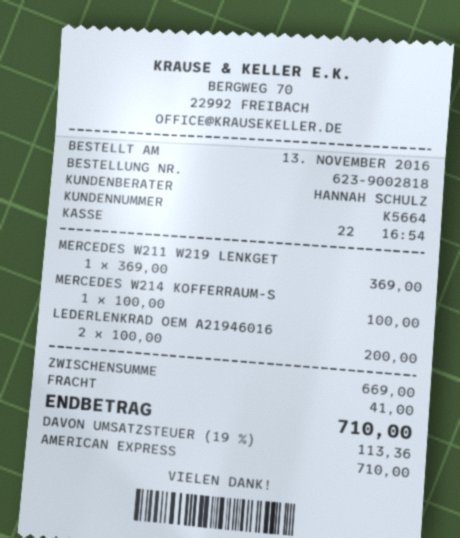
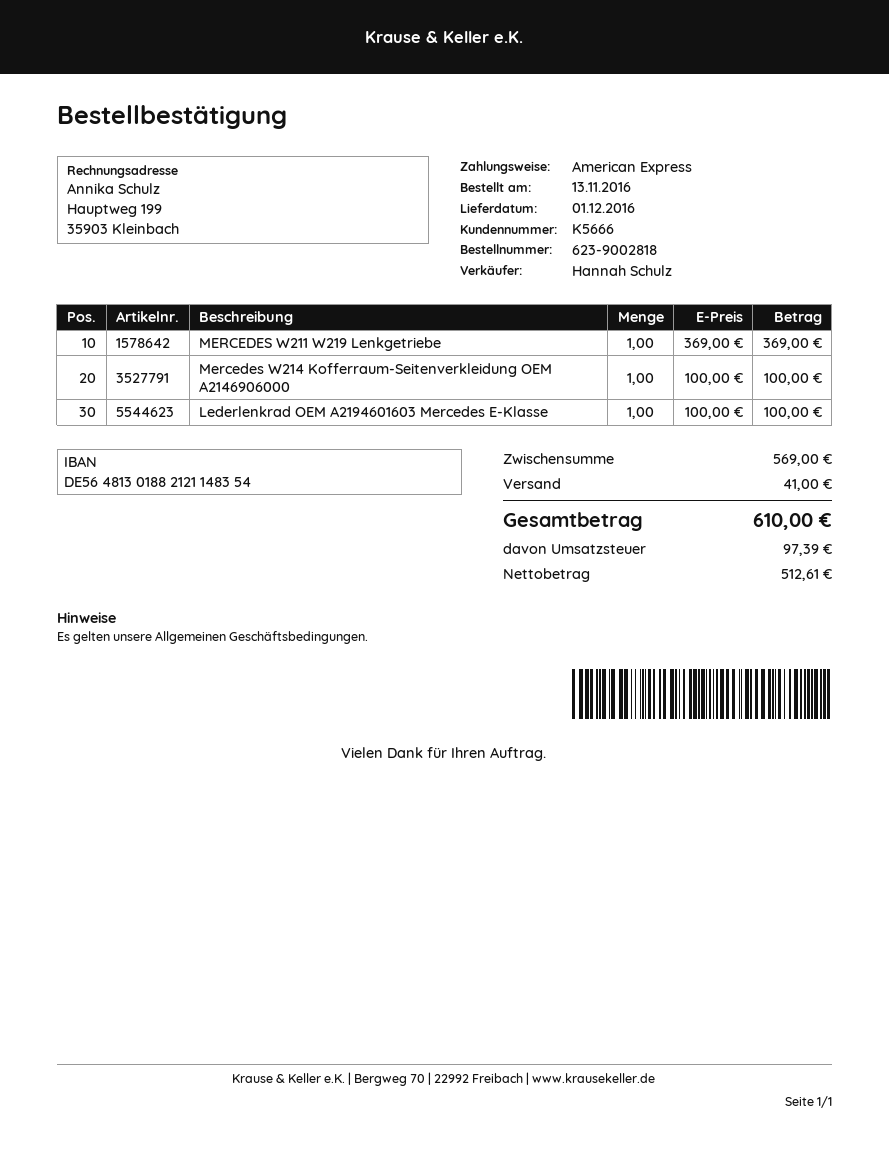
customer number: K5664 -> K5666
LEDERLENKRAD OEM A21946016: 2 x 100.00 = 200.00 -> 1 x 100.00 = 100.00
subtotal: 669.00 -> 569.00
tax: 113.36 -> 97.39
total: 710.00 -> 610.00

